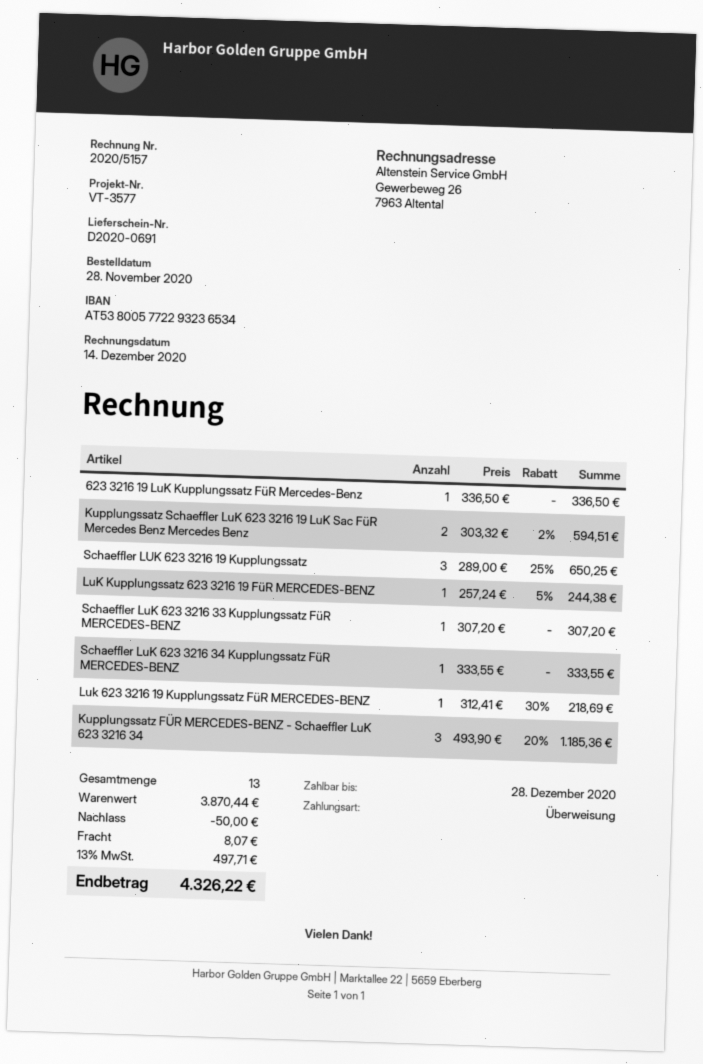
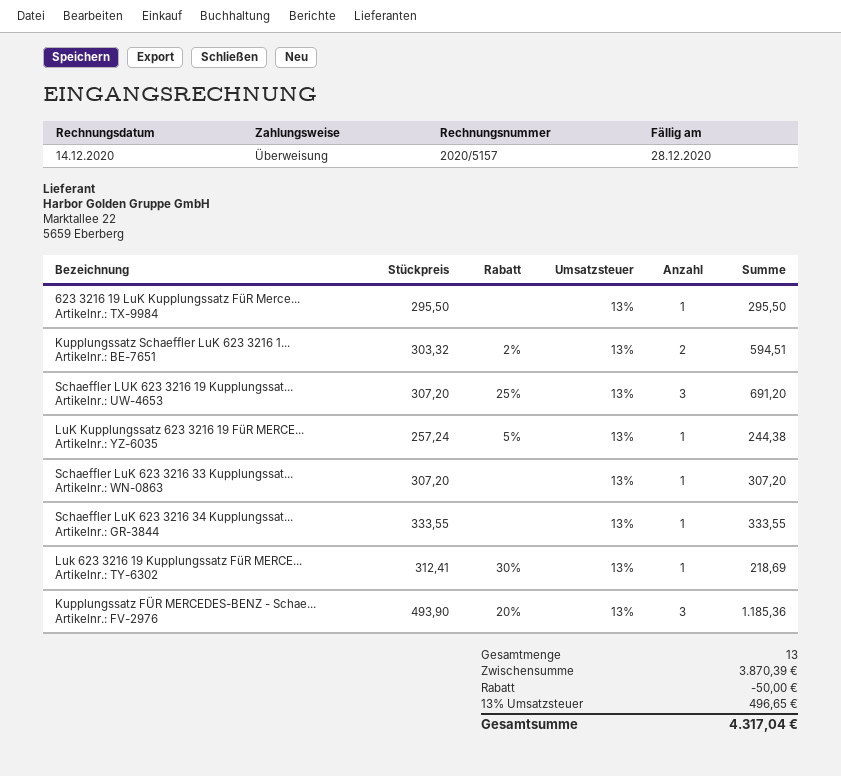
623 3216 19 LuK Kupplungssatz FüR Mercedes-Benz: 1 x 336.50 = 336.50 -> 1 x 295.50 = 295.50
Schaeffler LUK 623 3216 19 Kupplungssatz: 3 x 289.00 - 25% = 650.25 -> 3 x 307.20 - 25% = 691.20
subtotal: 3870.44 -> 3870.39
shipping: 8.07 -> none
tax: 13% = 497.71 -> 13% = 496.65
total: 4326.22 -> 4317.04

